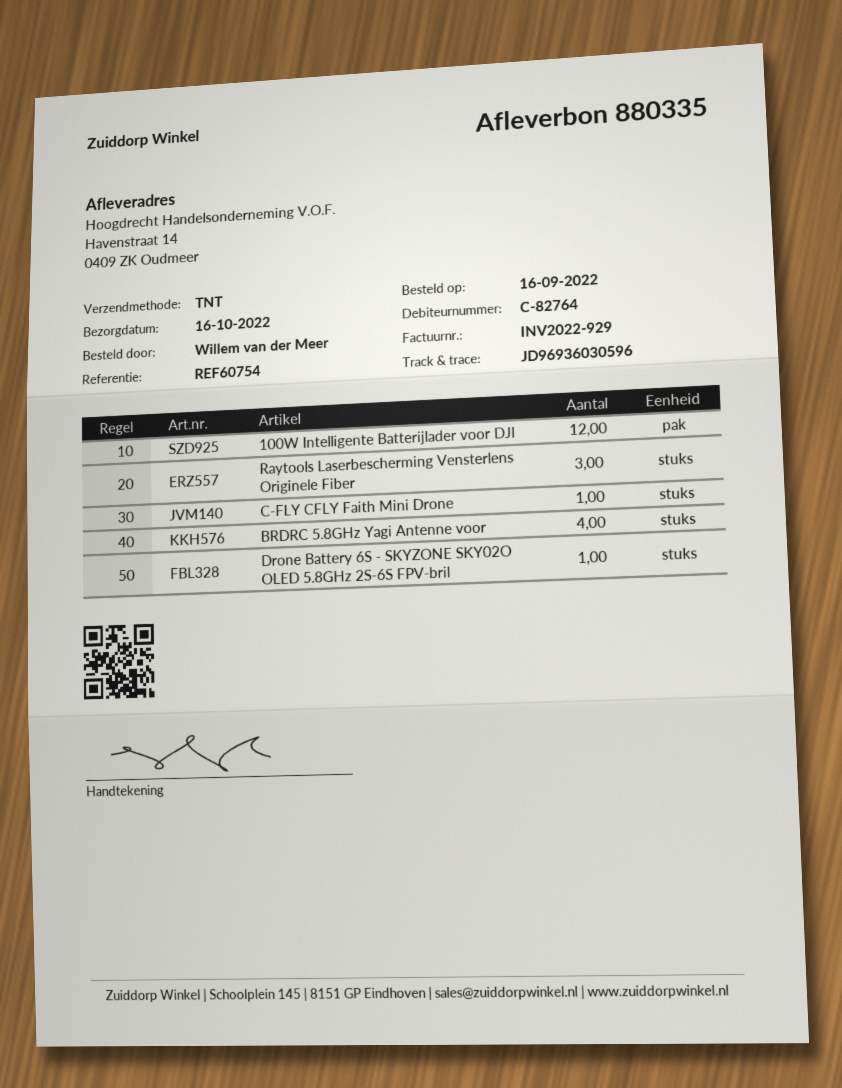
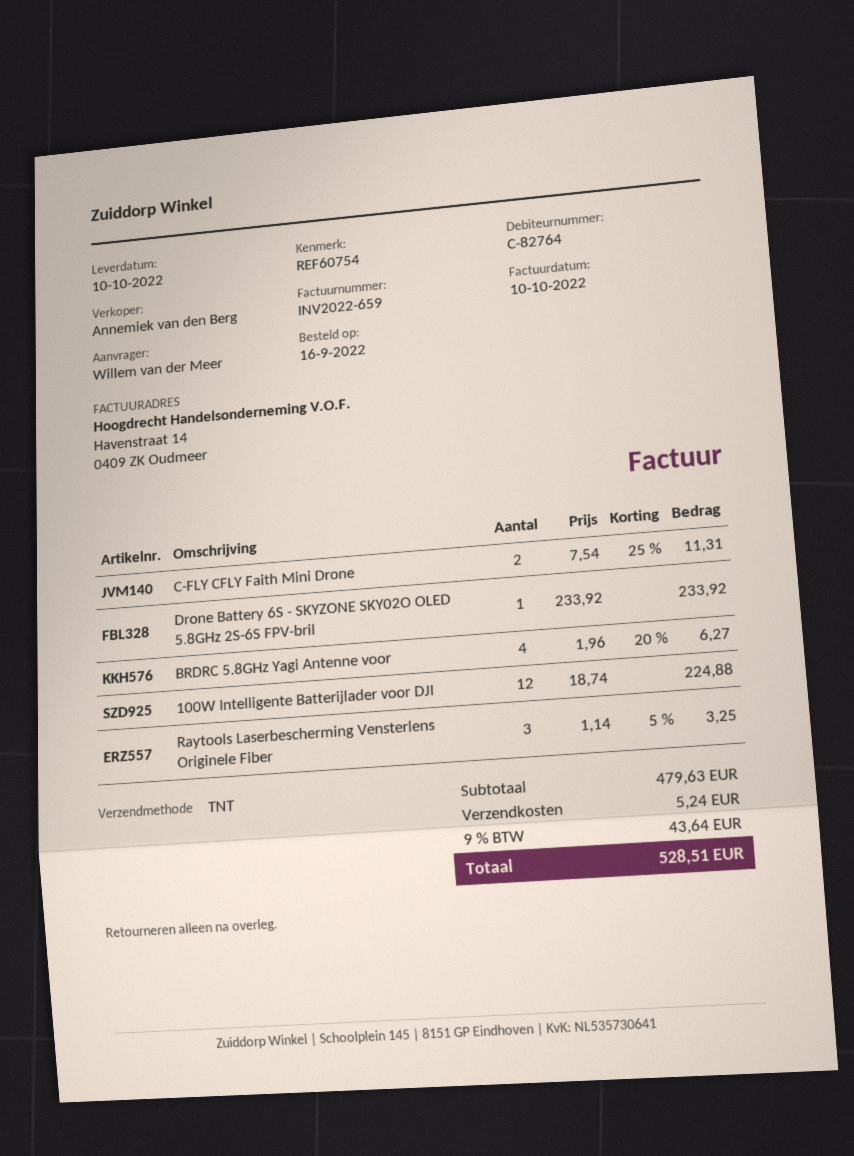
delivery date: 2022-10-16 -> 2022-10-10
invoice number: INV2022-929 -> INV2022-659
C-FLY CFLY Faith Mini Drone: 1 -> 2

